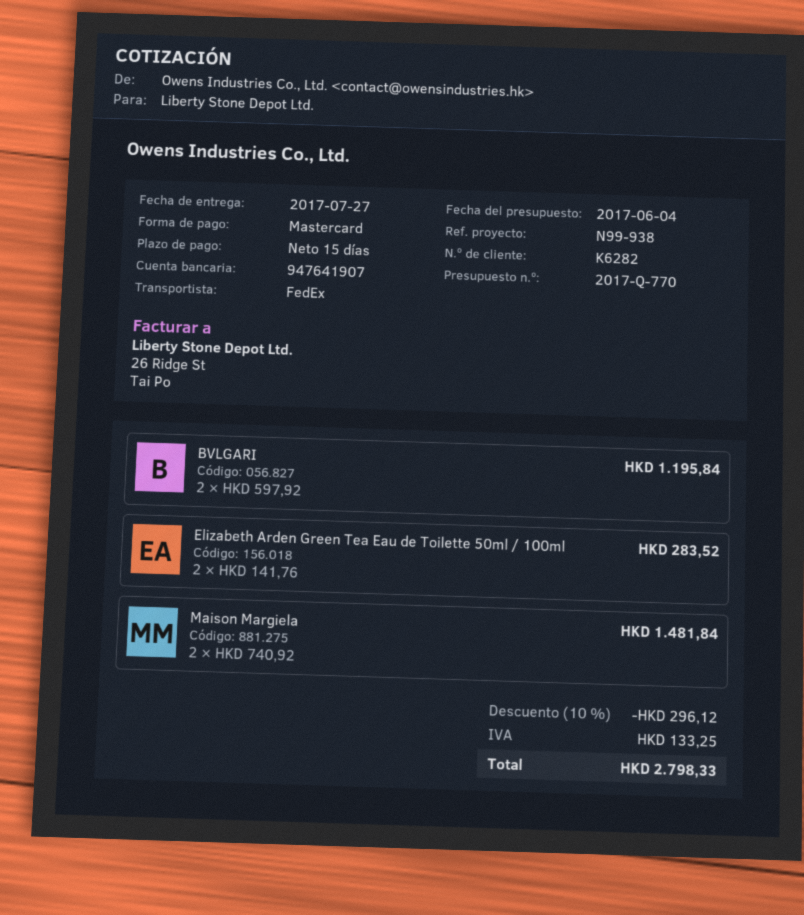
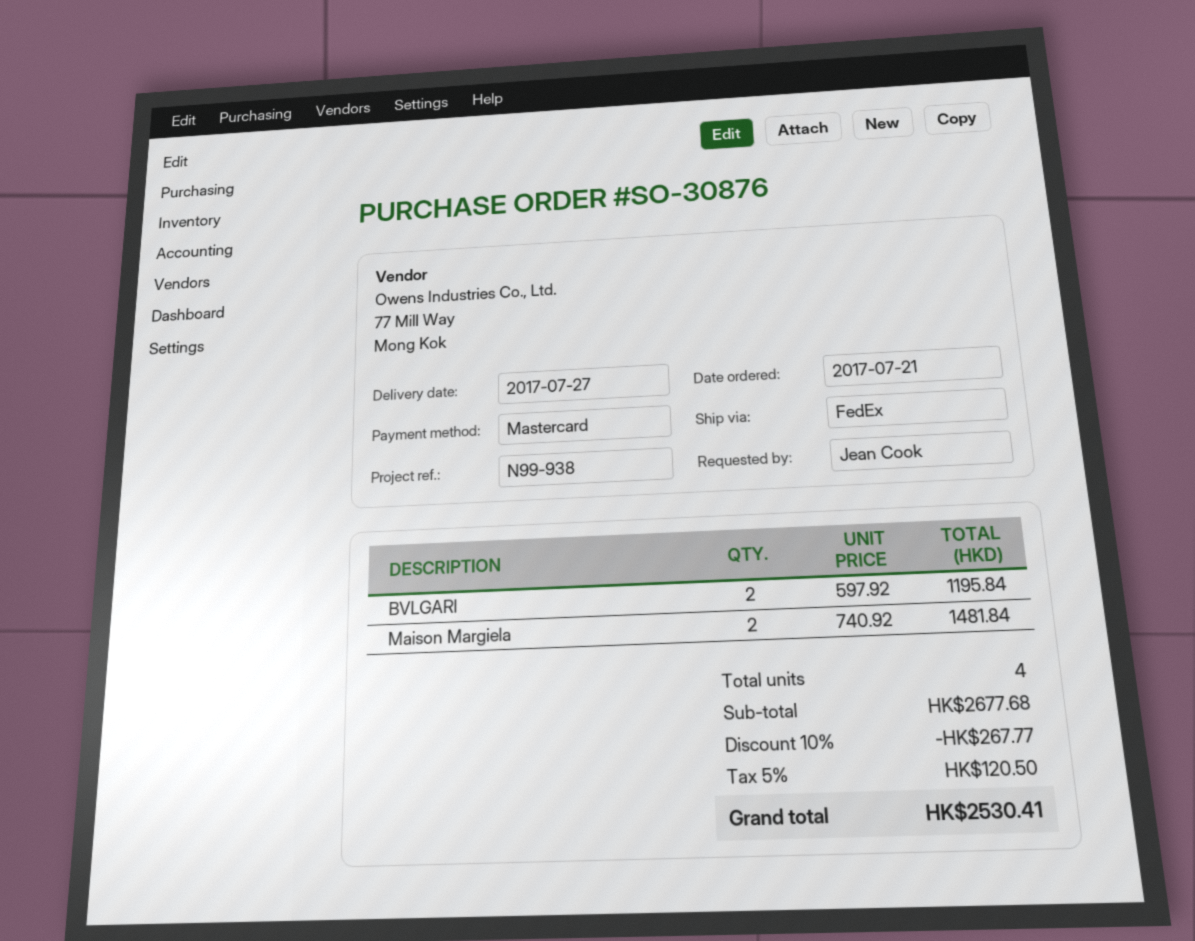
Elizabeth Arden Green Tea Eau de Toilette 50ml / 100ml: 2 x 141.76 = 283.52 -> none
discount: 10% = 296.12 -> 10% = 267.77
tax: 133.25 -> 120.50
total: 2798.33 -> 2530.41

